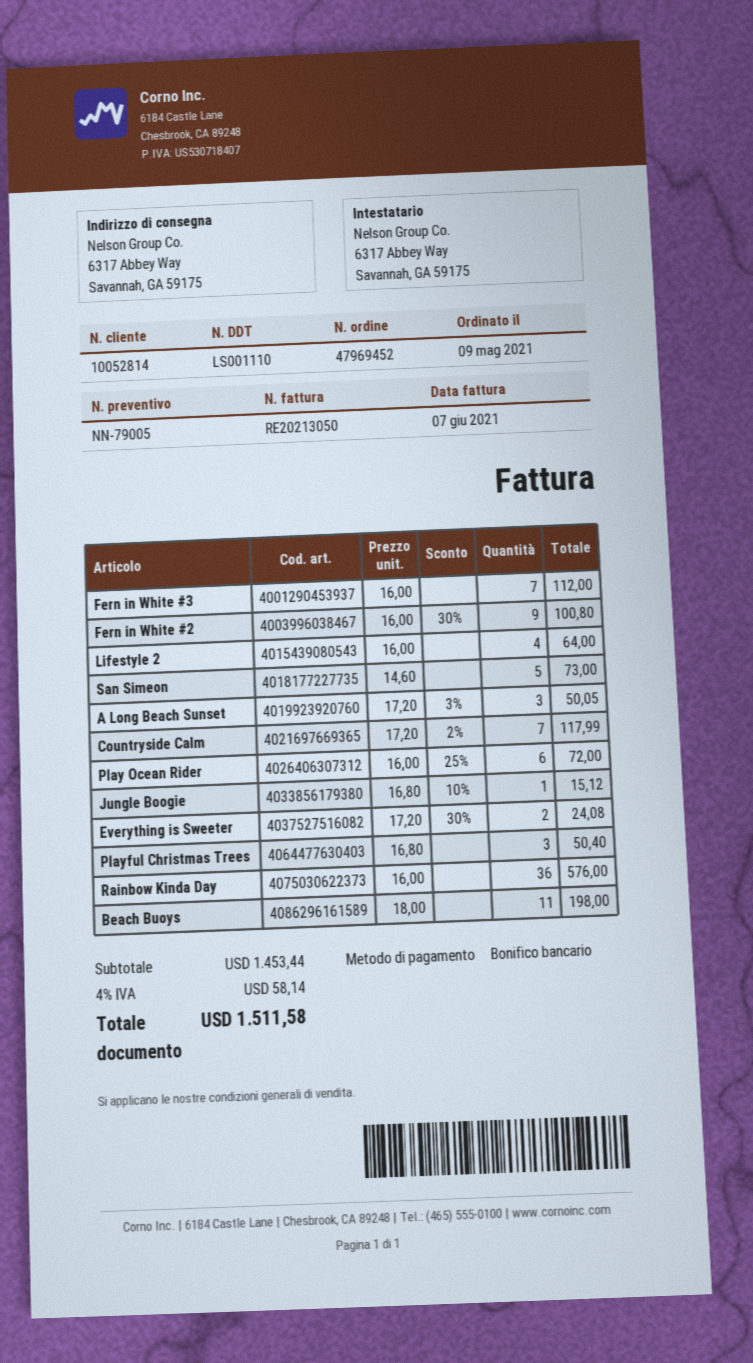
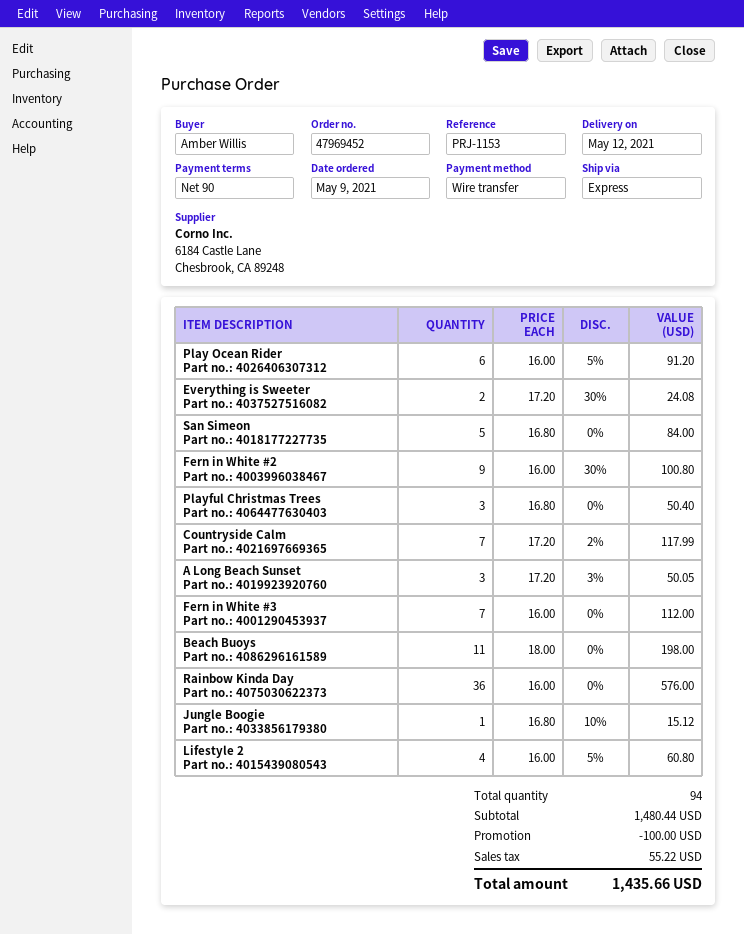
Lifestyle 2: 4 x 16.00 = 64.00 -> 4 x 16.00 - 5% = 60.80
San Simeon: 5 x 14.60 = 73.00 -> 5 x 16.80 = 84.00
Play Ocean Rider: 6 x 16.00 - 25% = 72.00 -> 6 x 16.00 - 5% = 91.20
subtotal: 1453.44 -> 1480.44
discount: none -> 100.00
tax: 58.14 -> 55.22
total: 1511.58 -> 1435.66

